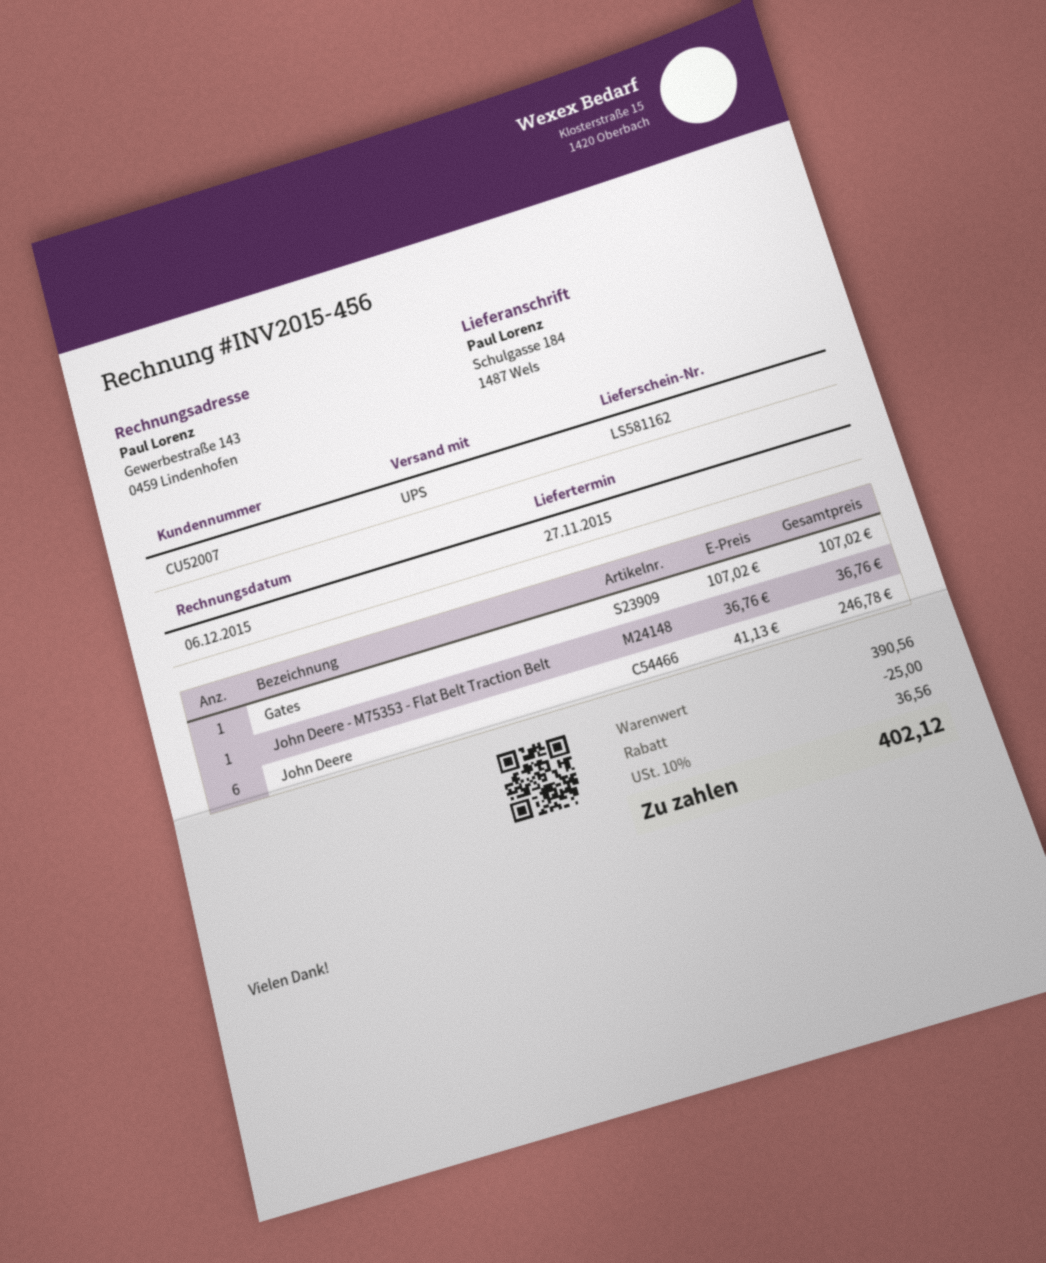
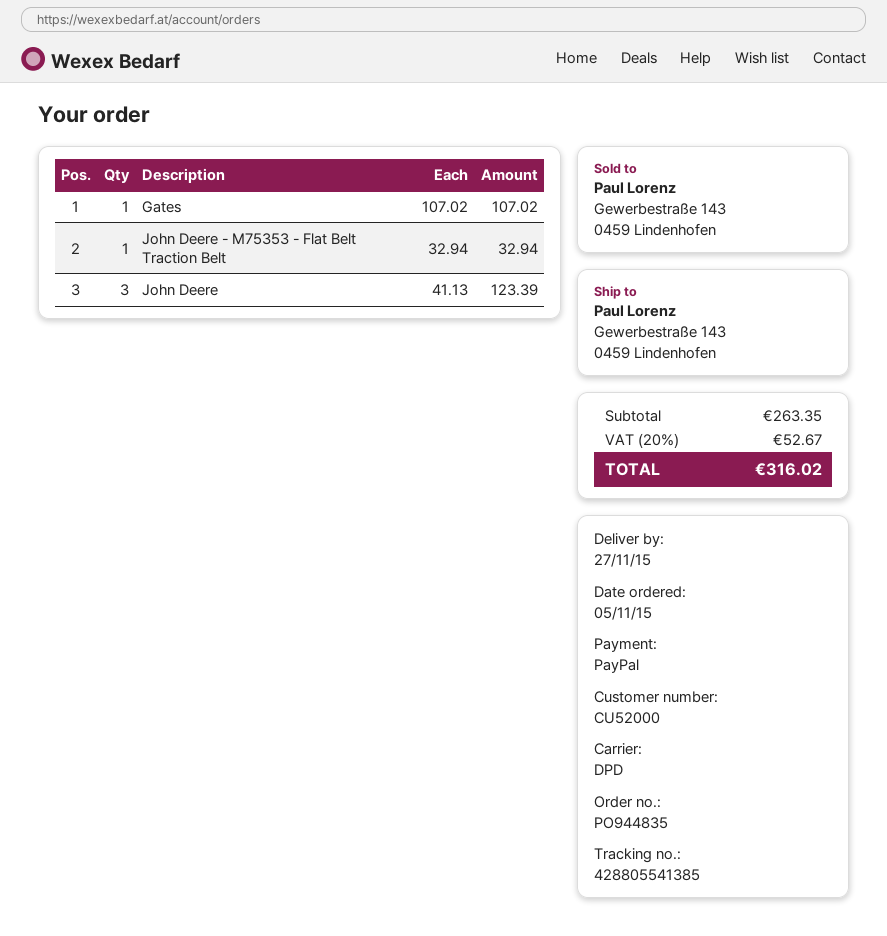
customer number: CU52007 -> CU52000
shipping method: UPS -> DPD
ship to: Schulgasse 184, 1487 Wels -> Gewerbestraße 143, 0459 Lindenhofen
John Deere - M75353 - Flat Belt Traction Belt: 1 x 36.76 = 36.76 -> 1 x 32.94 = 32.94
John Deere: 6 x 41.13 = 246.78 -> 3 x 41.13 = 123.39
subtotal: 390.56 -> 263.35
discount: 25.00 -> none
tax: 10% = 36.56 -> 20% = 52.67
total: 402.12 -> 316.02

